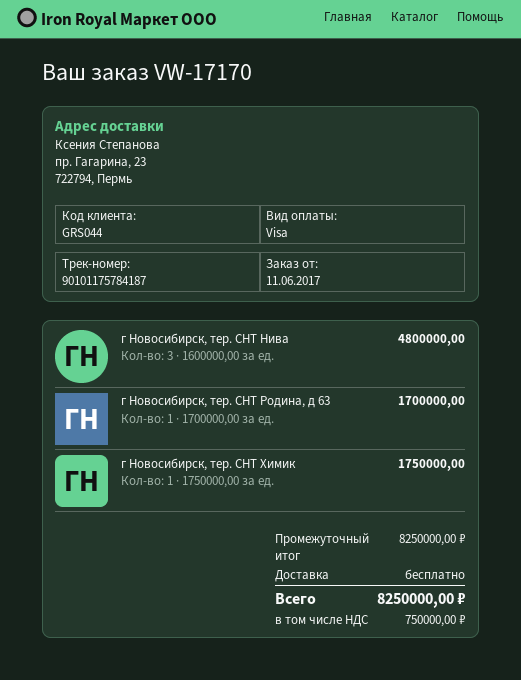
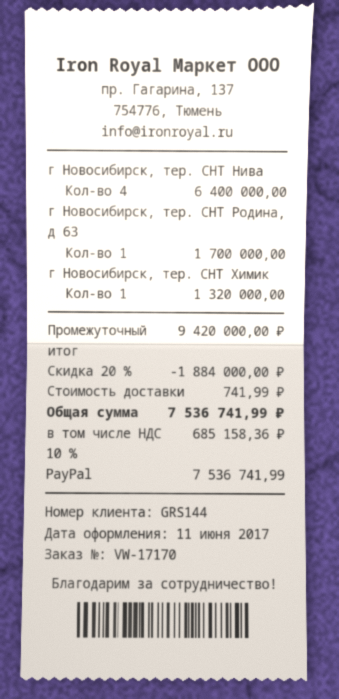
customer number: GRS044 -> GRS144
payment method: Visa -> PayPal
г Новосибирск, тер. СНТ Нива: 3 for 4800000.00 -> 4 for 6400000.00
г Новосибирск, тер. СНТ Химик: 1 for 1750000.00 -> 1 for 1320000.00
subtotal: 8250000.00 -> 9420000.00
discount: none -> 20% = 1884000.00
shipping: 0.00 -> 741.99
tax: 750000.00 -> 685158.36
total: 8250000.00 -> 7536741.99

